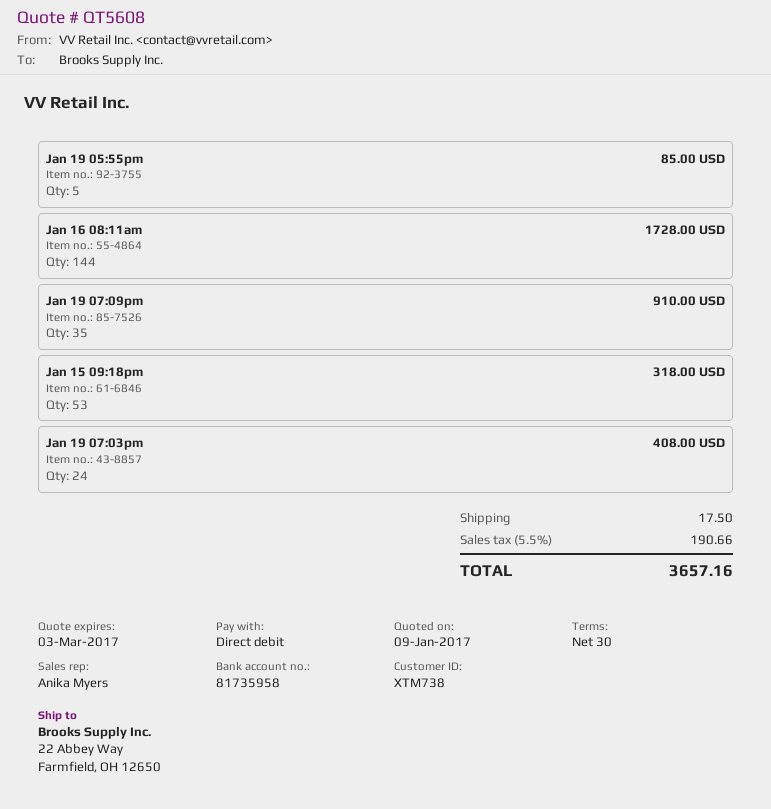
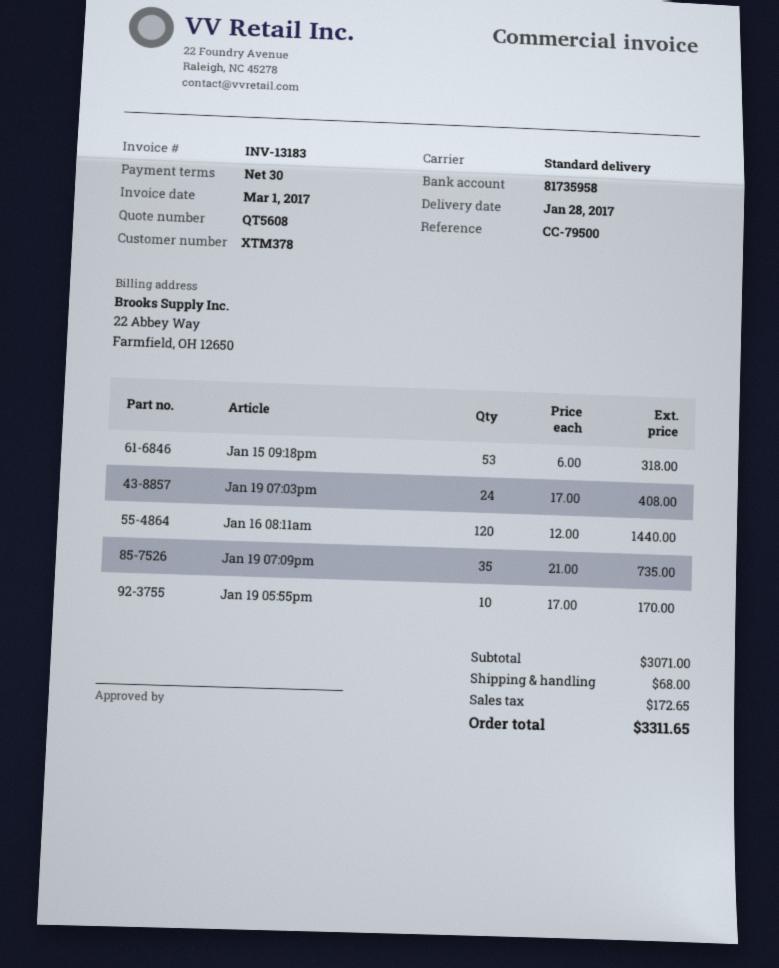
customer number: XTM738 -> XTM378
Jan 19 05:55pm: 5 for 85.00 -> 10 for 170.00
Jan 16 08:11am: 144 for 1728.00 -> 120 for 1440.00
Jan 19 07:09pm: 35 for 910.00 -> 35 for 735.00
shipping: 17.50 -> 68.00
tax: 190.66 -> 172.65
total: 3657.16 -> 3311.65

